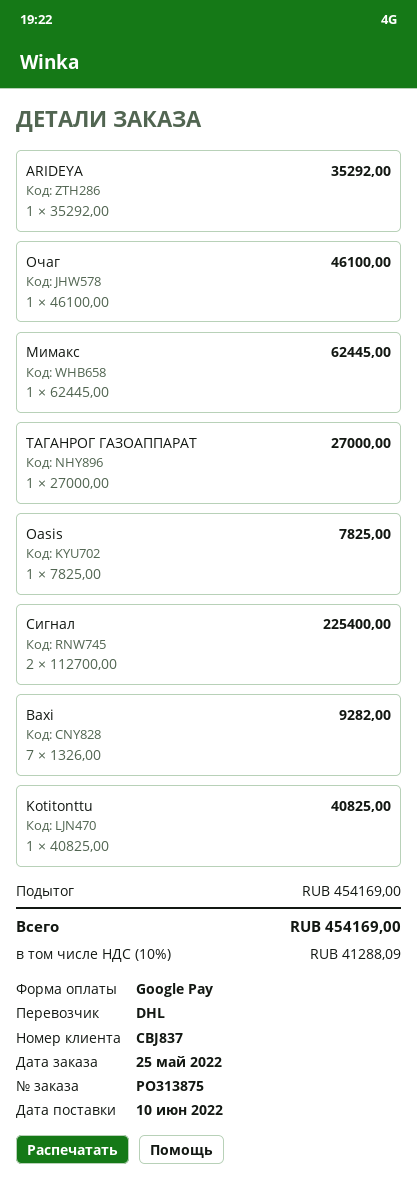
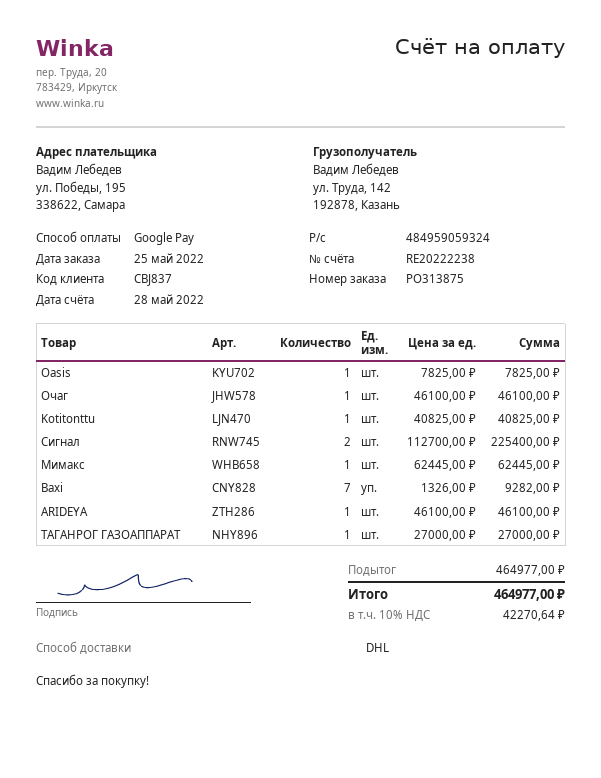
ARIDEYA: 1 x 35292.00 = 35292.00 -> 1 x 46100.00 = 46100.00
subtotal: 454169.00 -> 464977.00
tax: 10% = 41288.09 -> 10% = 42270.64
total: 454169.00 -> 464977.00

